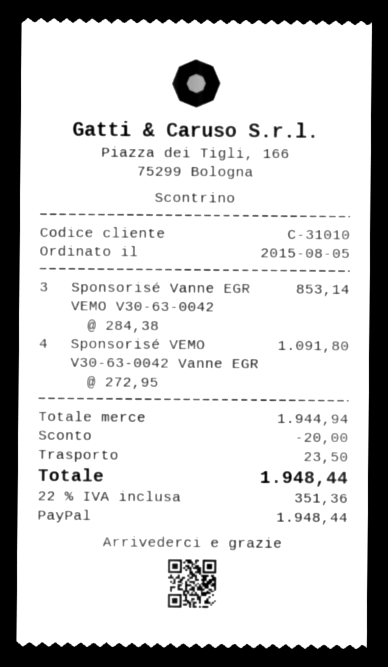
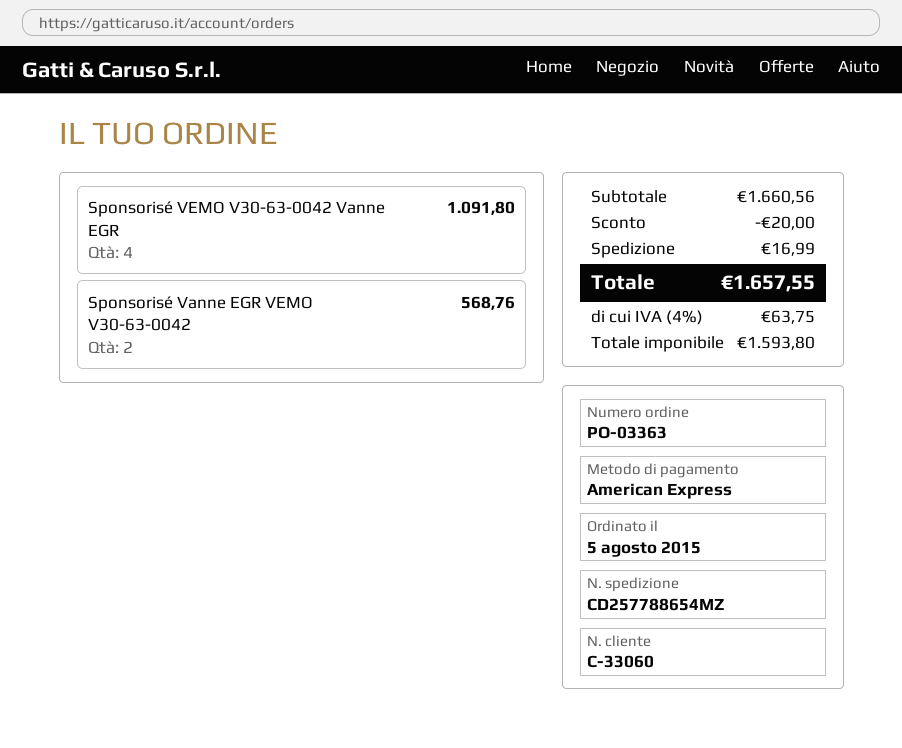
customer number: C-31010 -> C-33060
payment method: PayPal -> American Express
Sponsorisé Vanne EGR VEMO V30-63-0042: 3 for 853.14 -> 2 for 568.76
subtotal: 1944.94 -> 1660.56
shipping: 23.50 -> 16.99
tax: 22% = 351.36 -> 4% = 63.75
total: 1948.44 -> 1657.55

